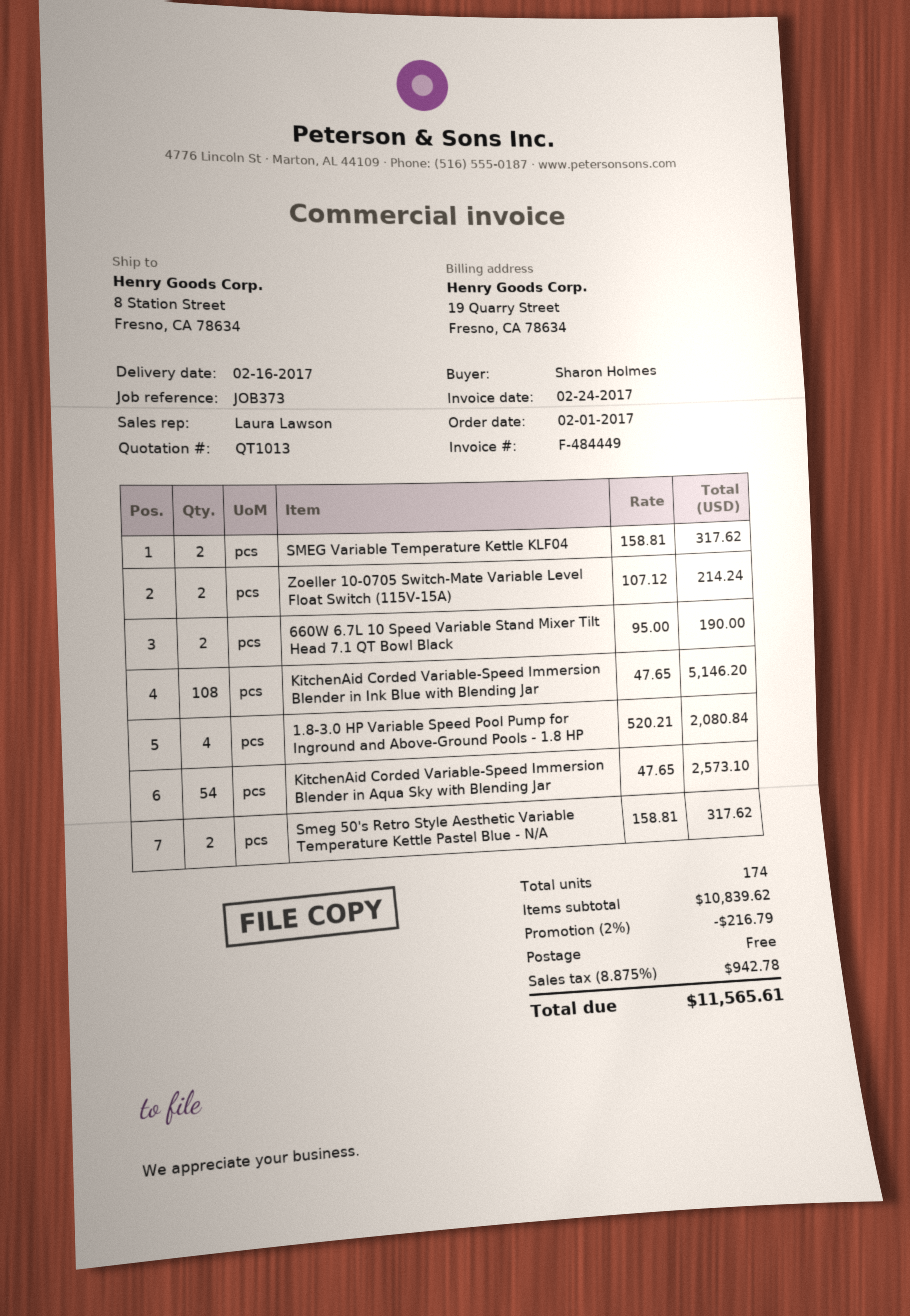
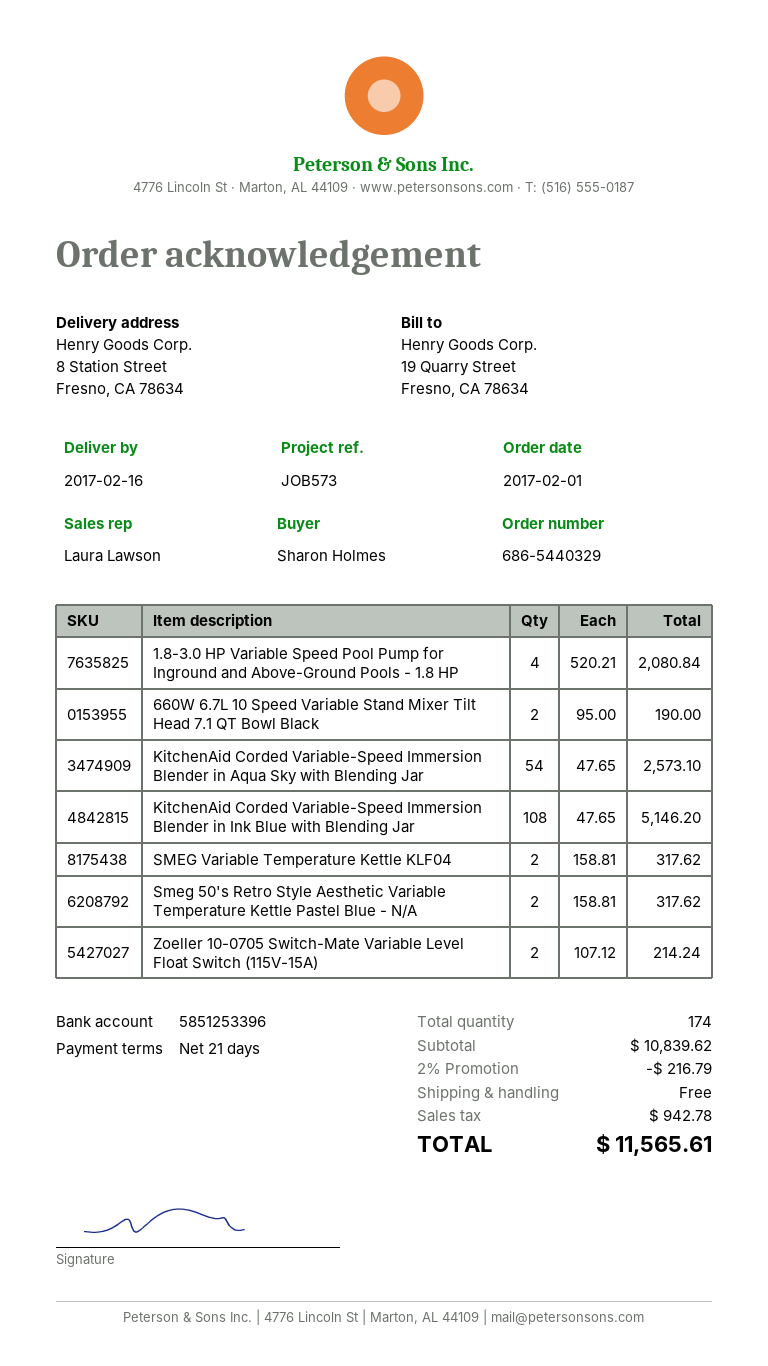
reference: JOB373 -> JOB573

